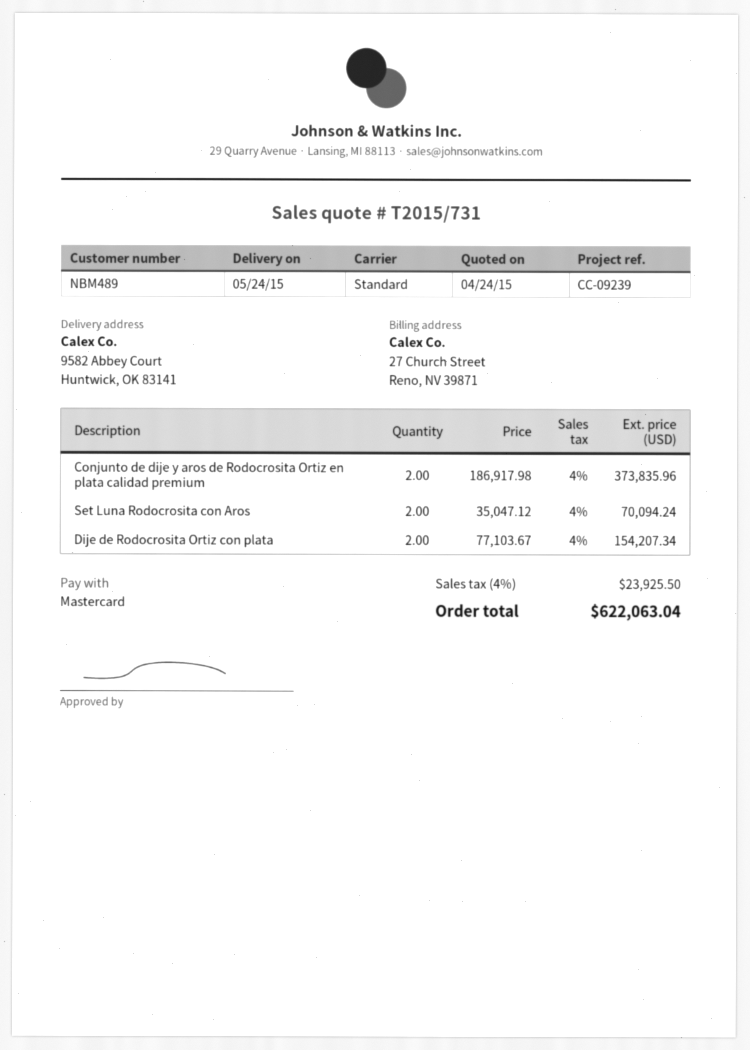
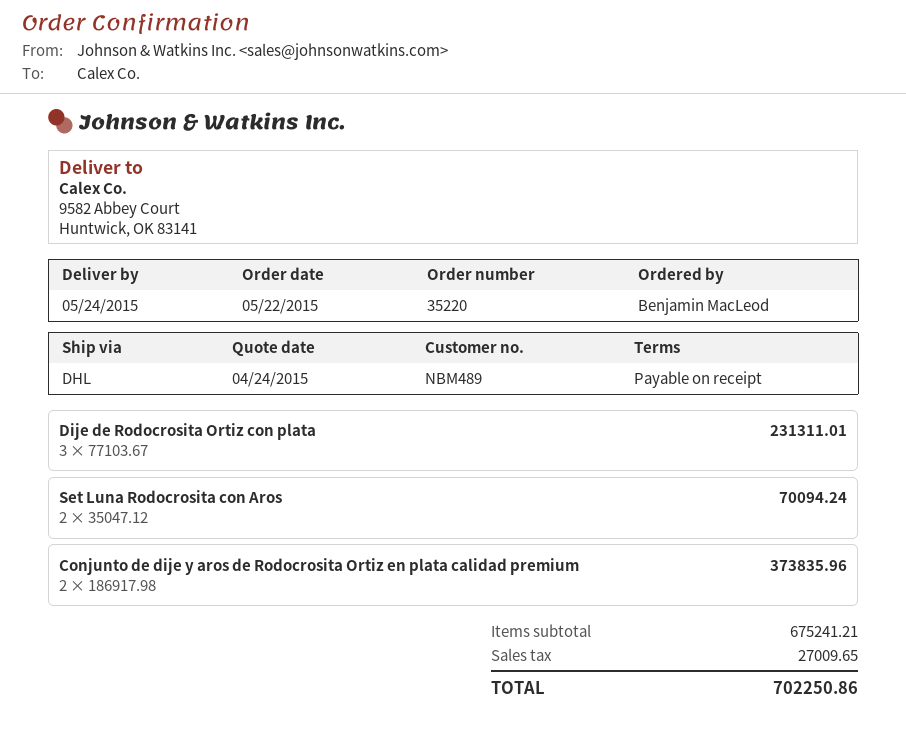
shipping method: standard -> DHL
Dije de Rodocrosita Ortiz con plata: 2 x 77103.67 = 154207.34 -> 3 x 77103.67 = 231311.01
tax: 23925.50 -> 27009.65
total: 622063.04 -> 702250.86

